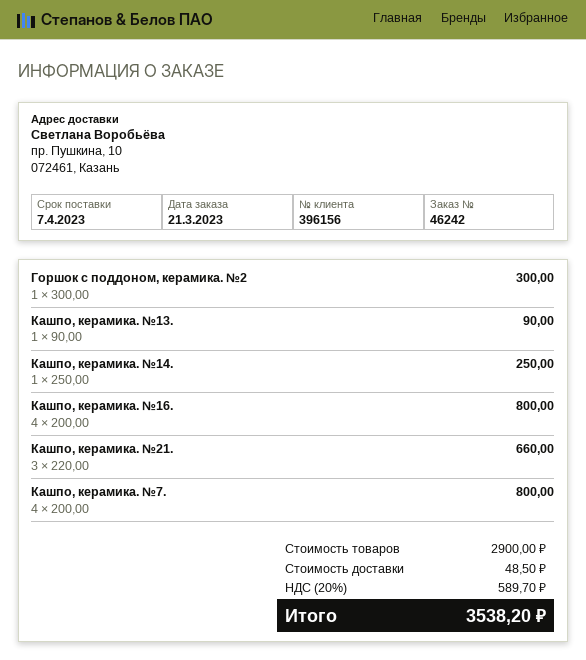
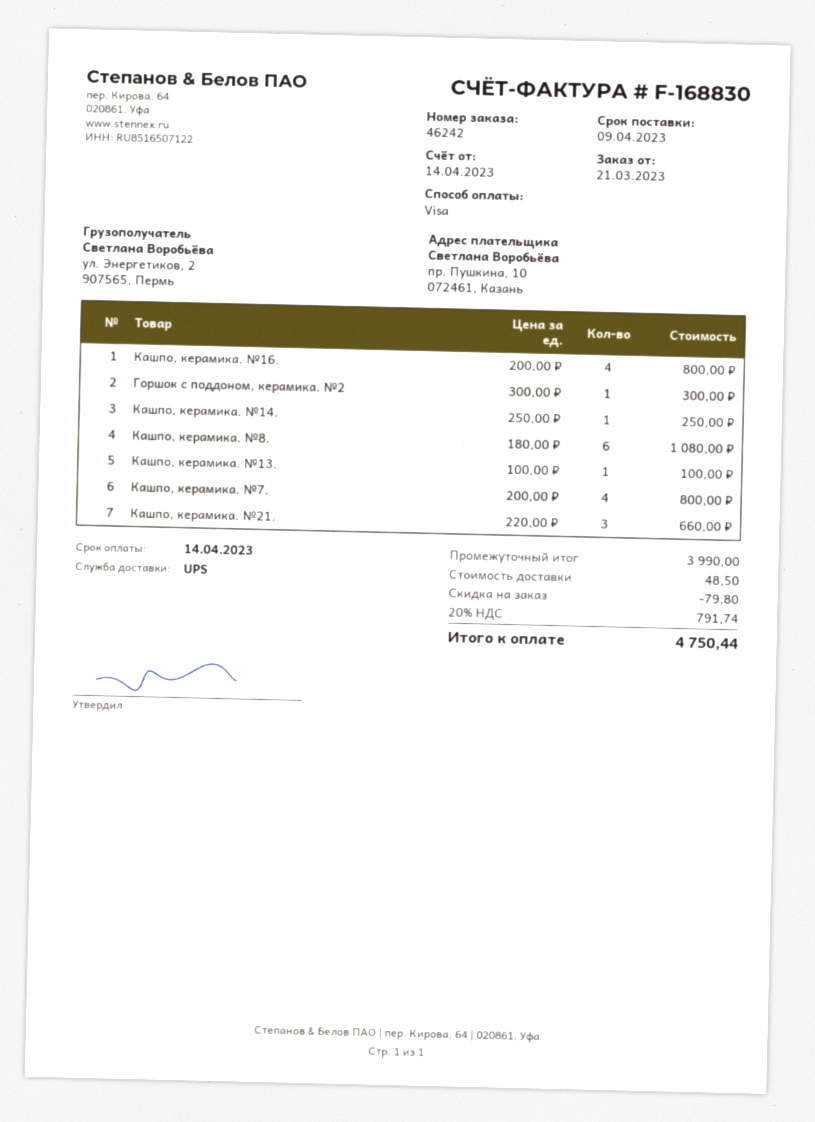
delivery date: 2023-04-07 -> 2023-04-09
ship to: пр. Пушкина, 10, 072461, Казань -> ул. Энергетиков, 2, 907565, Пермь
Кашпо, керамика. №13.: 1 x 90.00 = 90.00 -> 1 x 100.00 = 100.00
Кашпо, керамика. №8.: none -> 6 x 180.00 = 1080.00
subtotal: 2900.00 -> 3990.00
discount: none -> 79.80
tax: 20% = 589.70 -> 20% = 791.74
total: 3538.20 -> 4750.44

